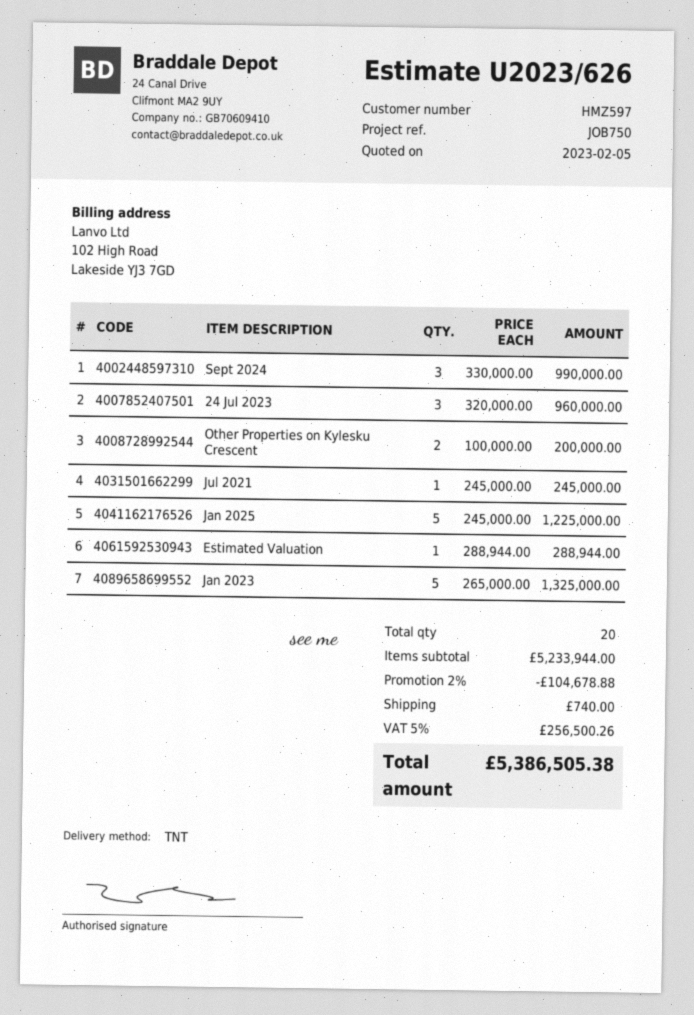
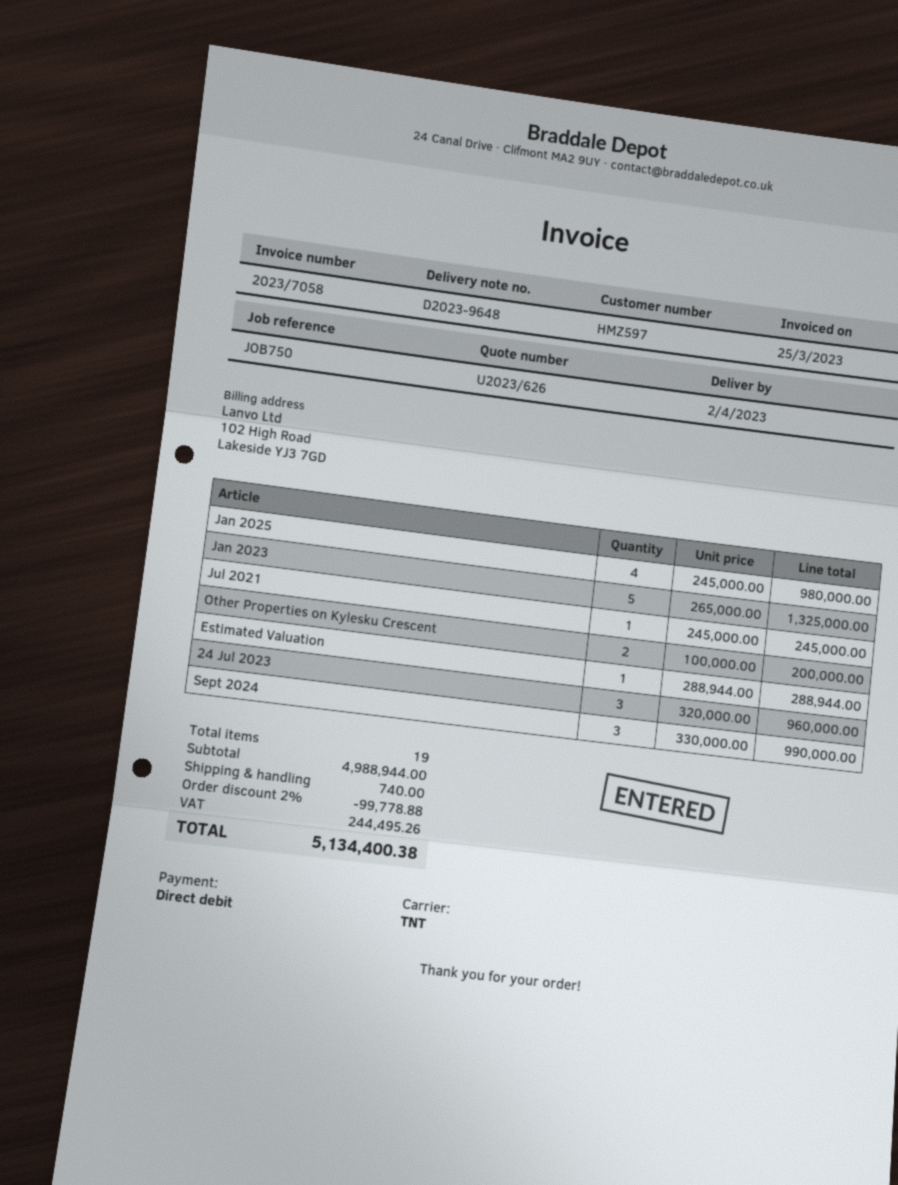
Jan 2025: 5 x 245000.00 = 1225000.00 -> 4 x 245000.00 = 980000.00
total quantity: 20 -> 19
subtotal: 5233944.00 -> 4988944.00
discount: 2% = 104678.88 -> 2% = 99778.88
tax: 256500.26 -> 244495.26
total: 5386505.38 -> 5134400.38

